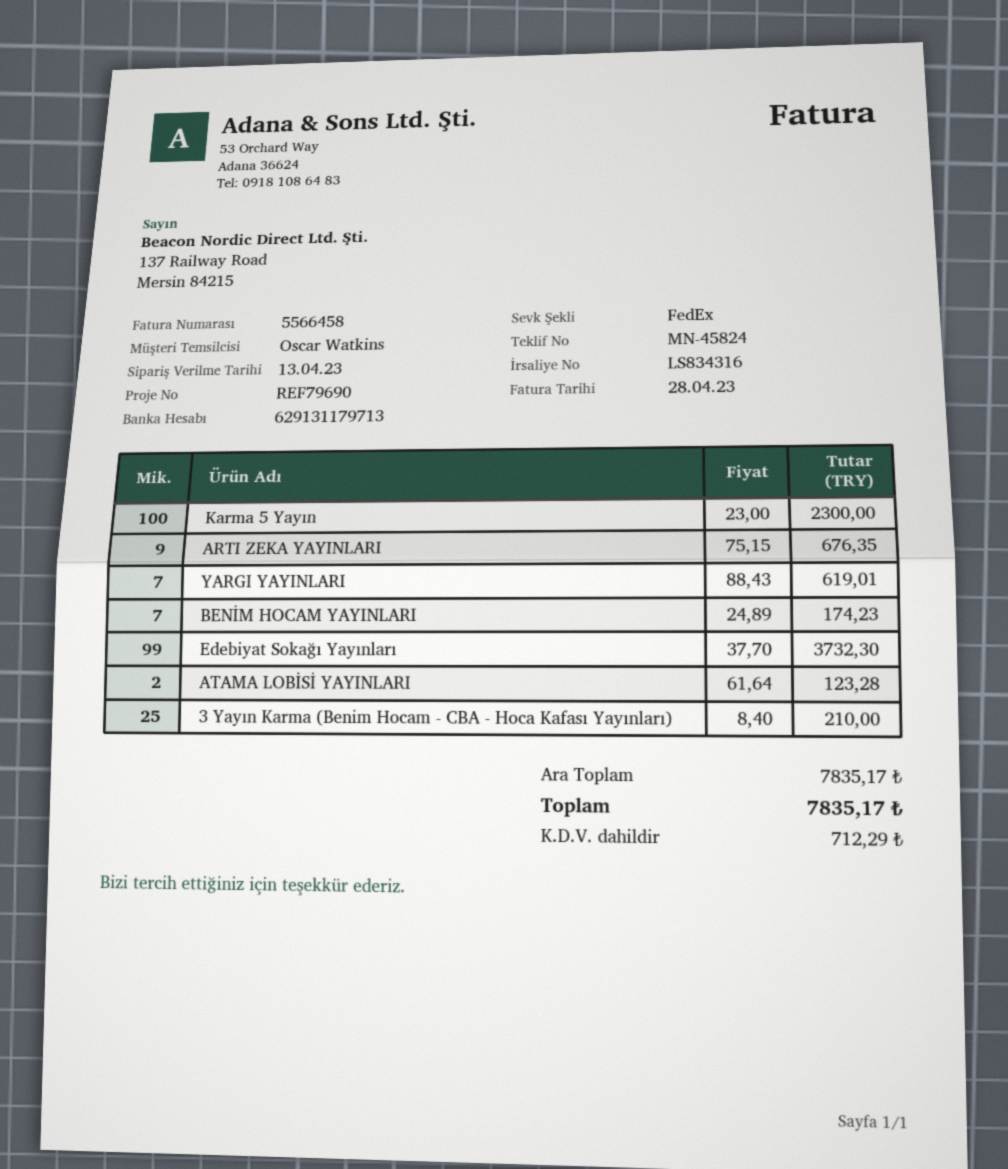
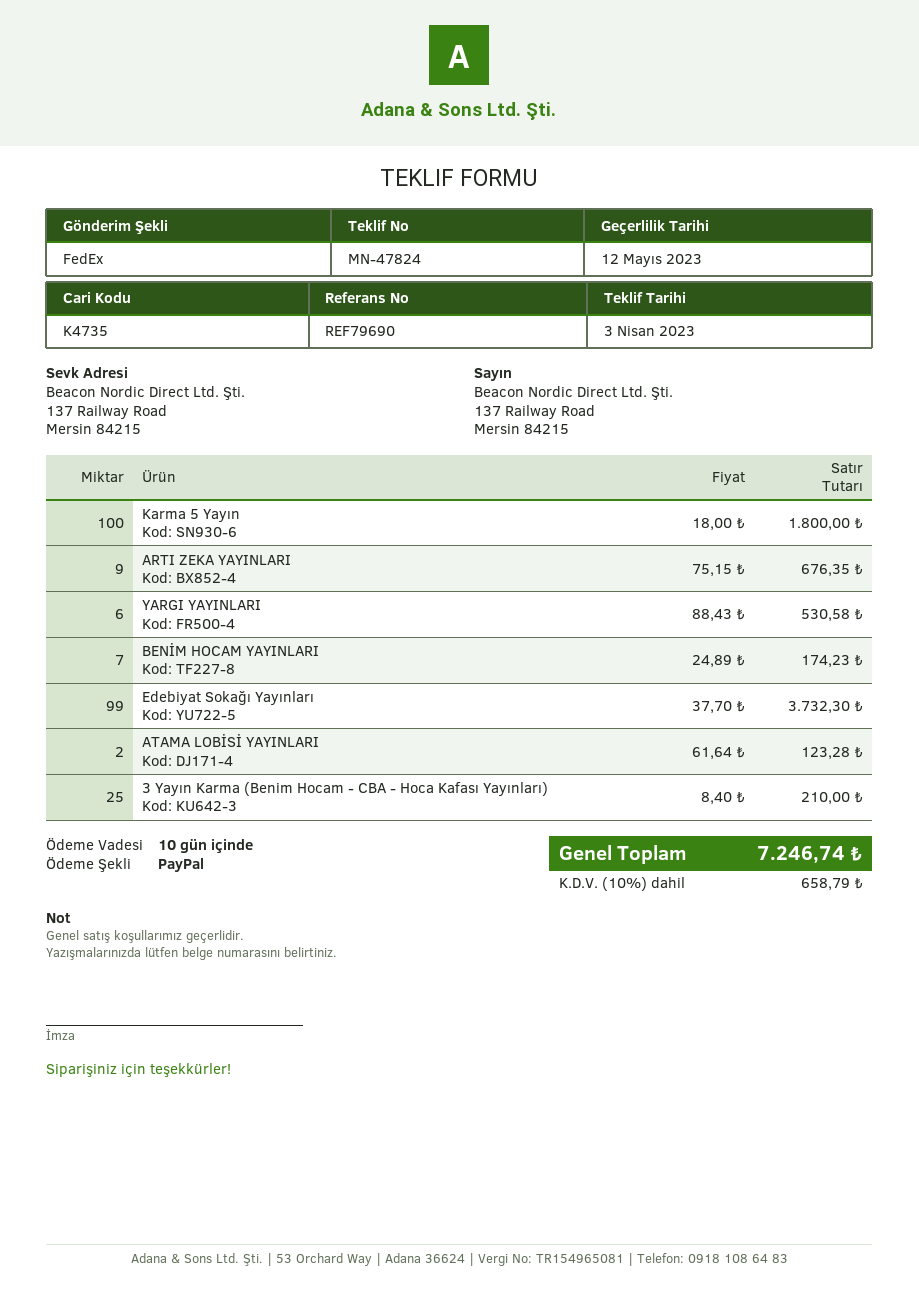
quote number: MN-45824 -> MN-47824
Karma 5 Yayın: 100 x 23.00 = 2300.00 -> 100 x 18.00 = 1800.00
YARGI YAYINLARI: 7 x 88.43 = 619.01 -> 6 x 88.43 = 530.58
tax: 712.29 -> 658.79
total: 7835.17 -> 7246.74

